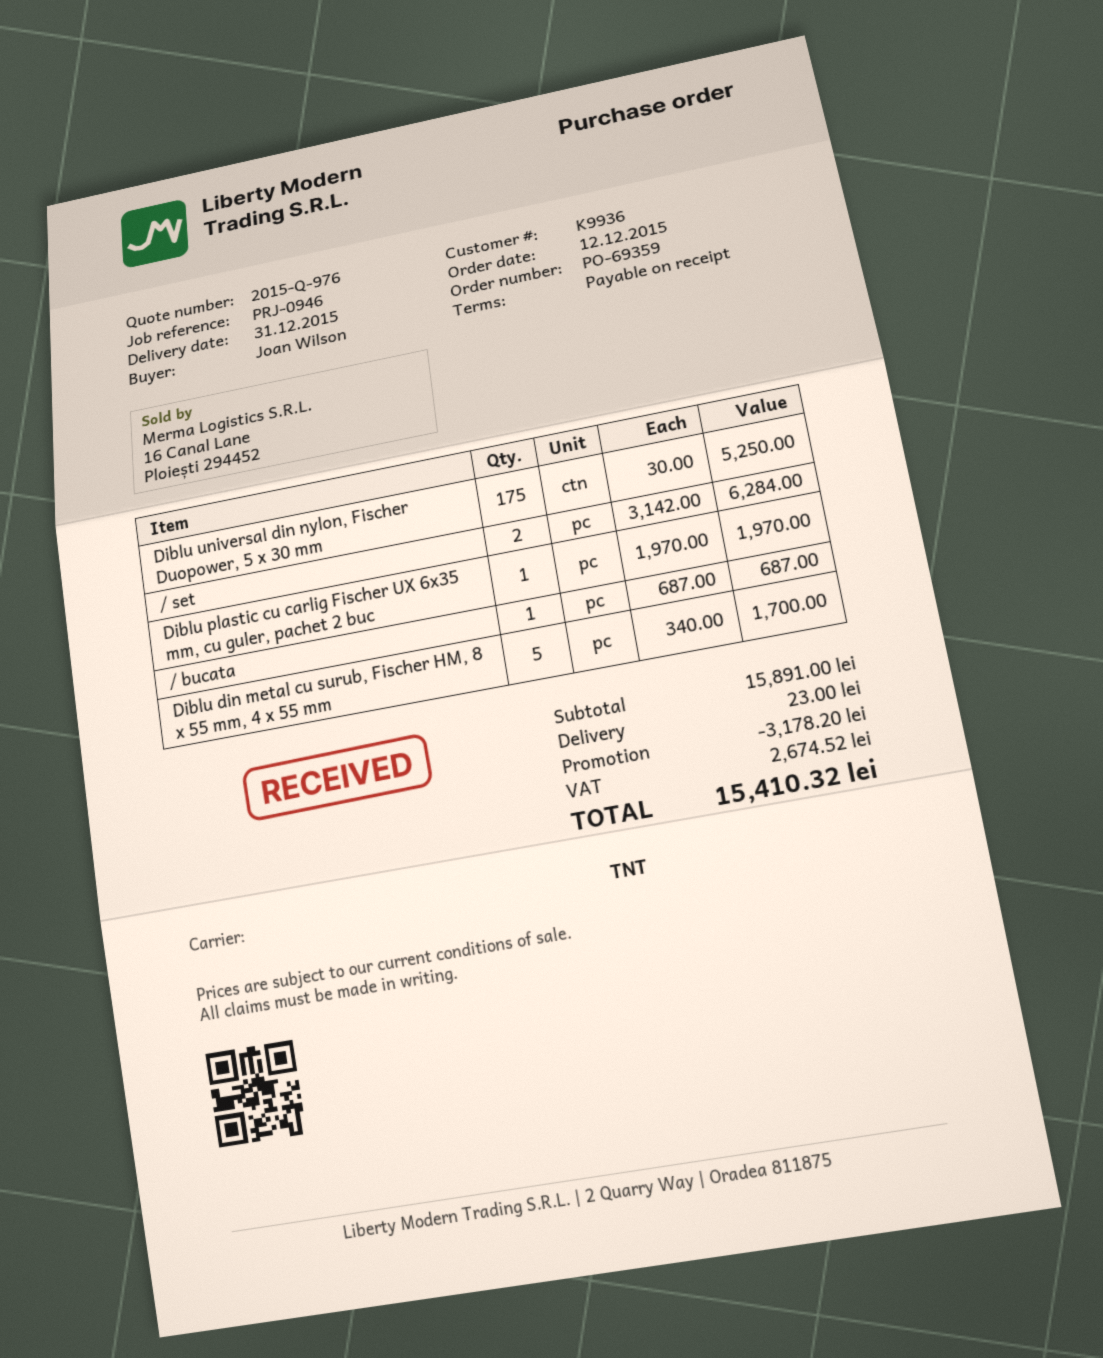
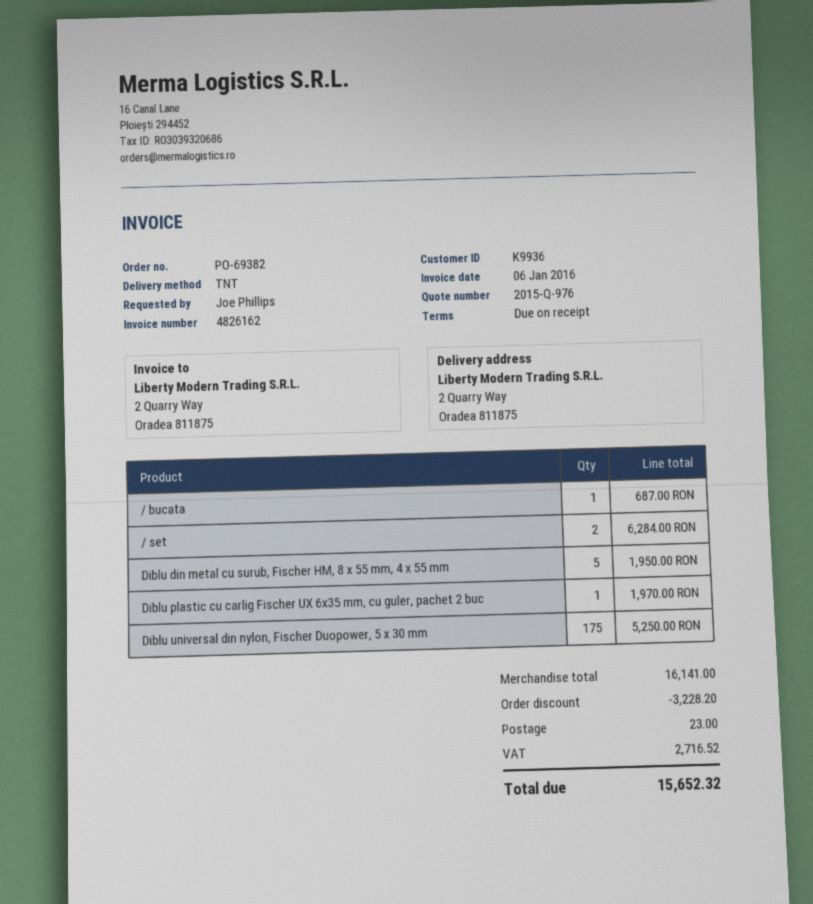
order number: PO-69359 -> PO-69382
ordered by: Joan Wilson -> Joe Phillips
Diblu din metal cu surub, Fischer HM, 8 x 55 mm, 4 x 55 mm: 5 for 1700.00 -> 5 for 1950.00
subtotal: 15891.00 -> 16141.00
discount: 3178.20 -> 3228.20
tax: 2674.52 -> 2716.52
total: 15410.32 -> 15652.32

